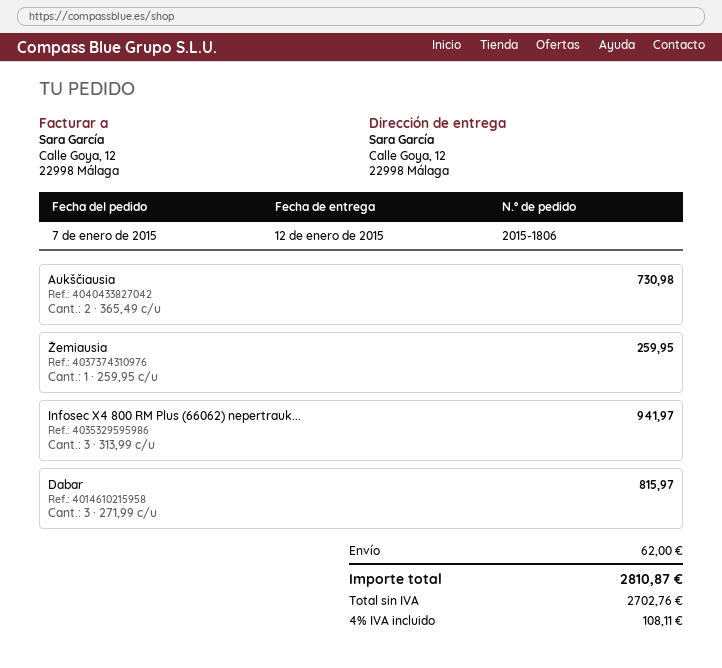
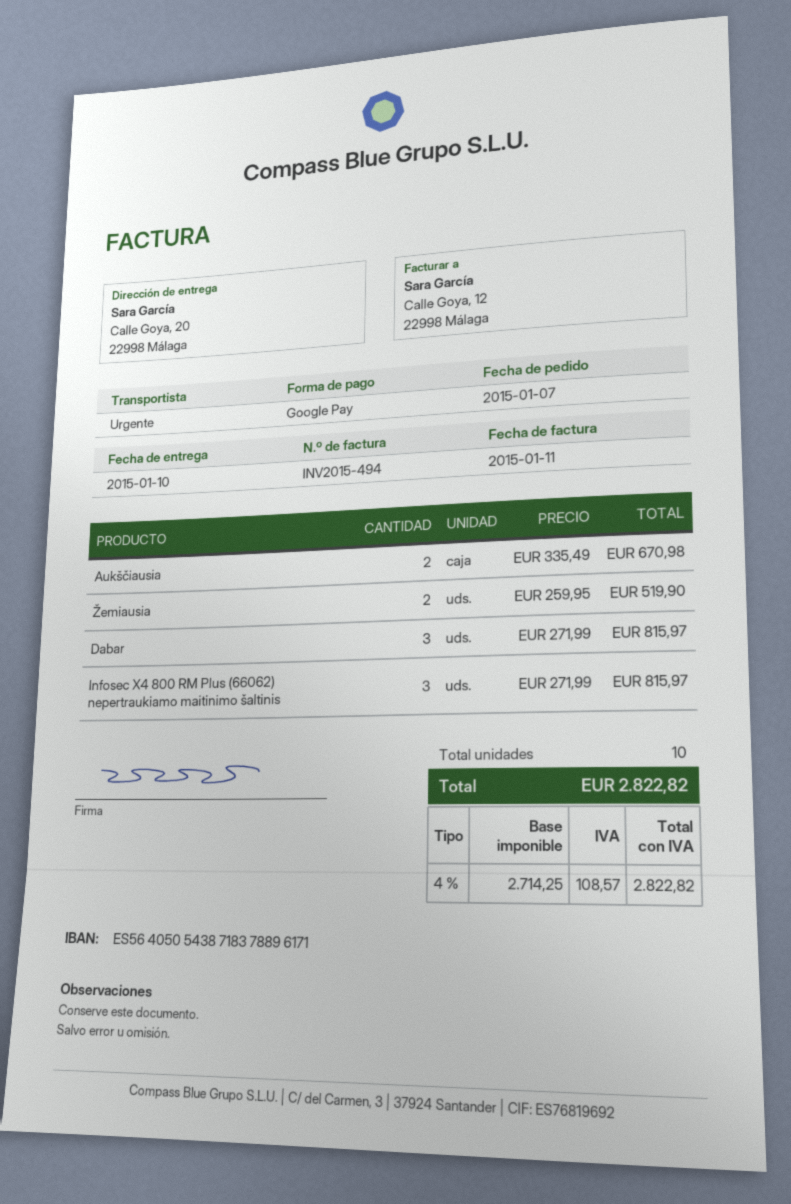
delivery date: 2015-01-12 -> 2015-01-10
ship to: Calle Goya, 12, 22998 Málaga -> Calle Goya, 20, 22998 Málaga
Aukščiausia: 2 x 365.49 = 730.98 -> 2 x 335.49 = 670.98
Žemiausia: 1 x 259.95 = 259.95 -> 2 x 259.95 = 519.90
Infosec X4 800 RM Plus (66062) nepertrauk...: 3 x 313.99 = 941.97 -> 3 x 271.99 = 815.97
shipping: 62.00 -> none
net: 2702.76 -> 2714.25
tax: 4% = 108.11 -> 4% = 108.57
total: 2810.87 -> 2822.82

